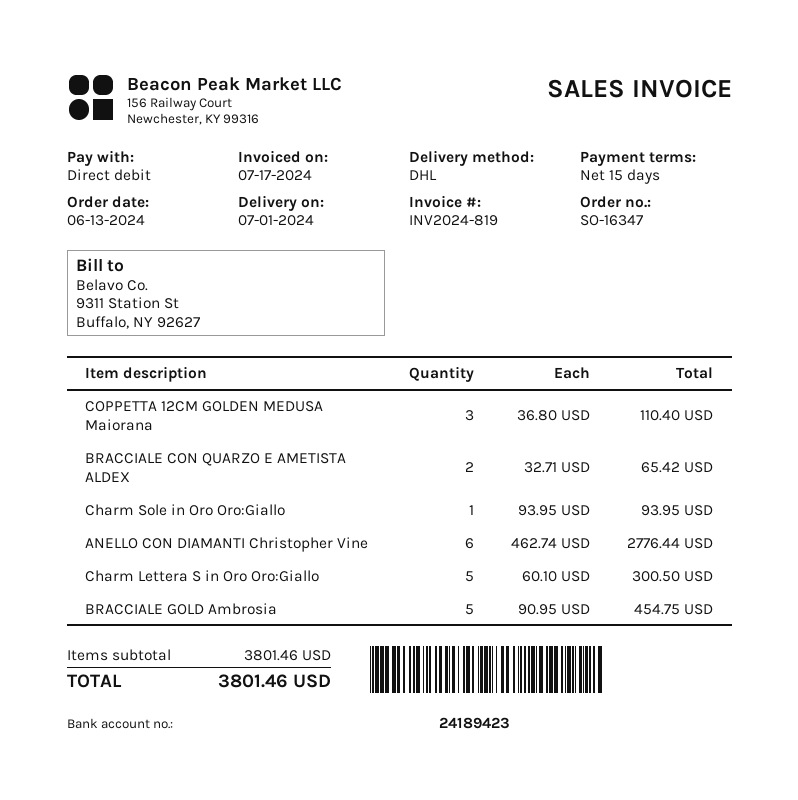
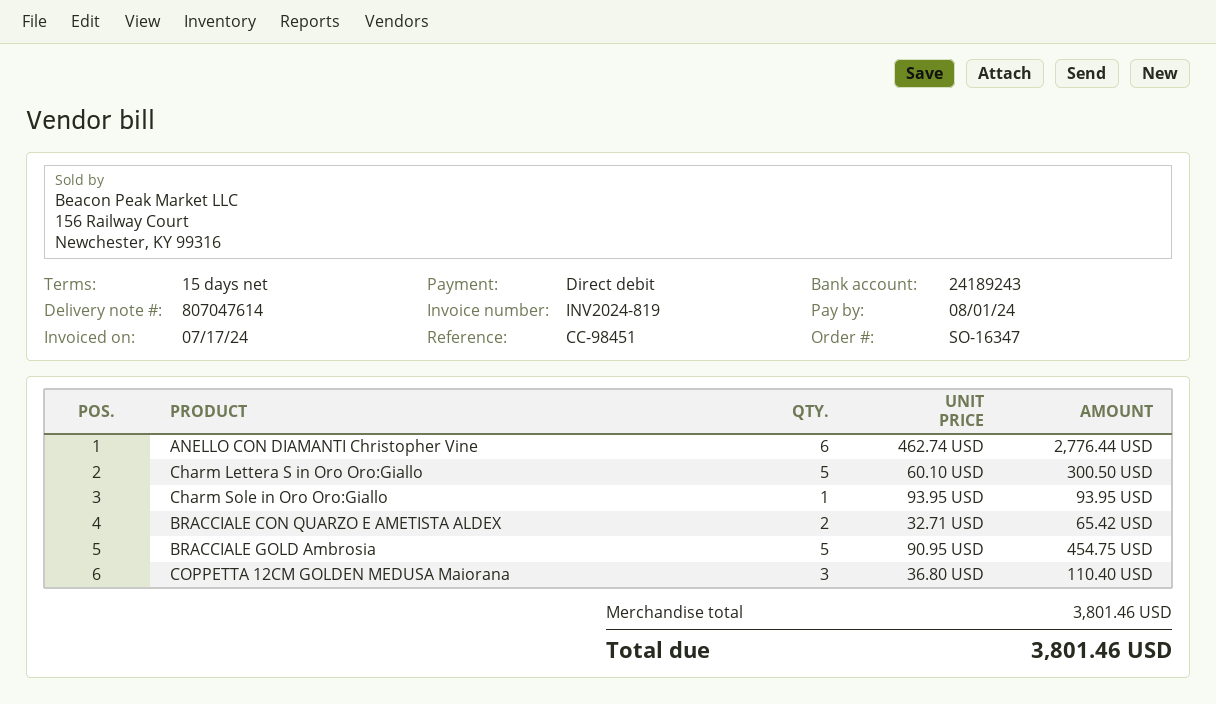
bank account: 24189423 -> 24189243

